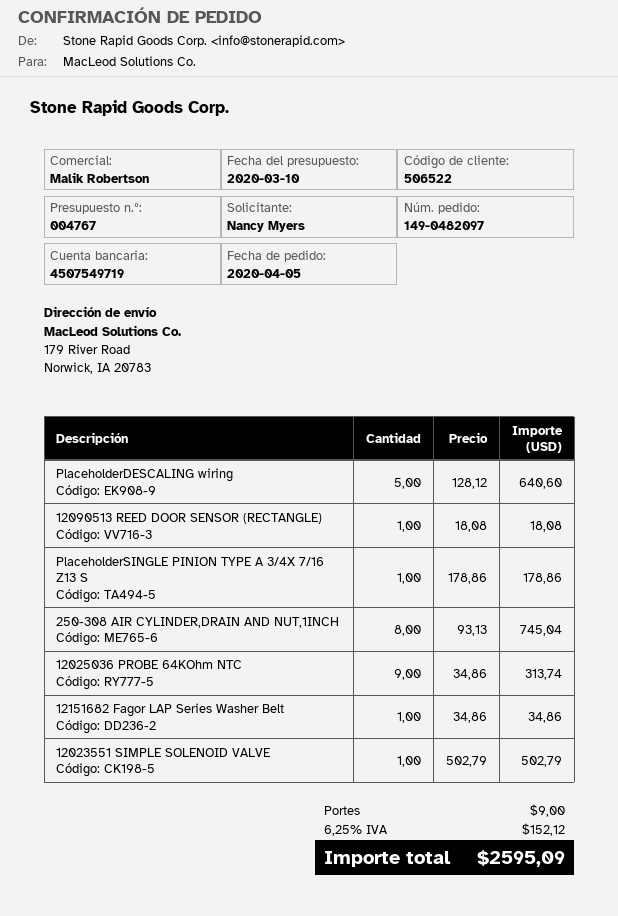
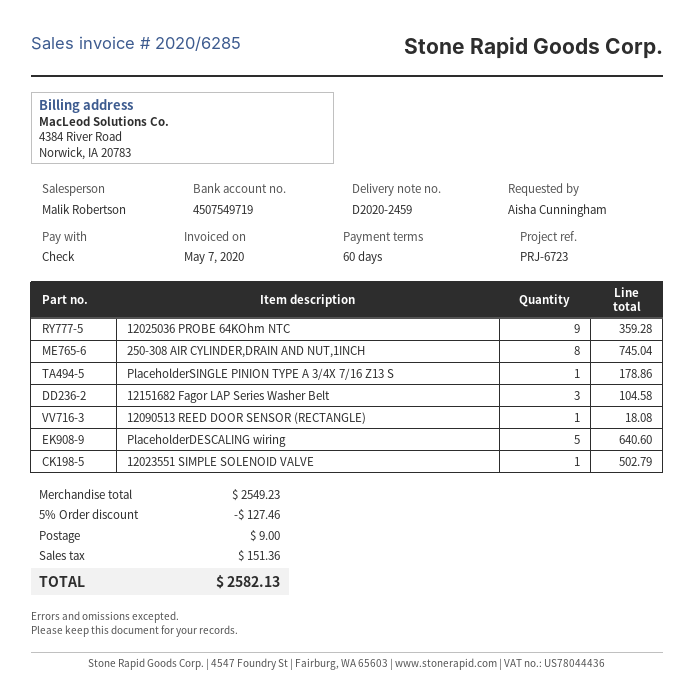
ordered by: Nancy Myers -> Aisha Cunningham
12025036 PROBE 64KOhm NTC: 9 for 313.74 -> 9 for 359.28
12151682 Fagor LAP Series Washer Belt: 1 for 34.86 -> 3 for 104.58
discount: none -> 5% = 127.46
tax: 152.12 -> 151.36
total: 2595.09 -> 2582.13

